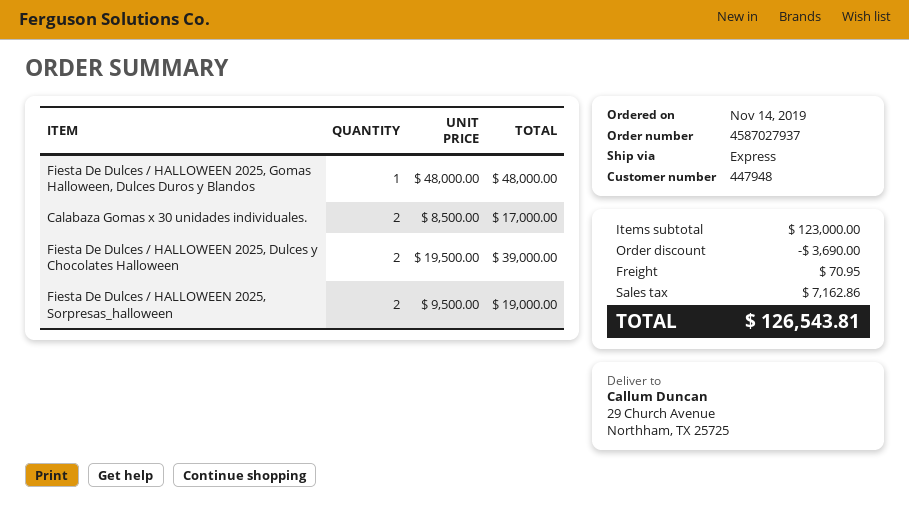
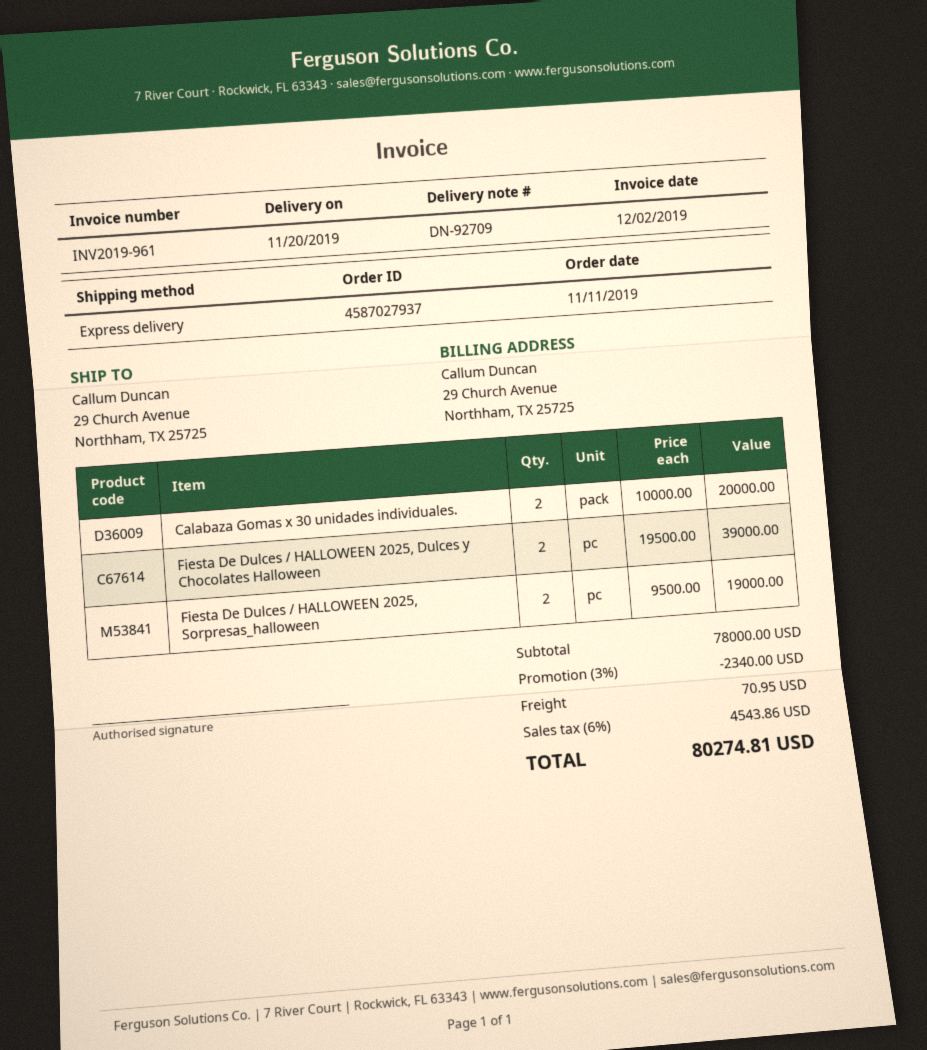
order date: 2019-11-14 -> 2019-11-11
Fiesta De Dulces / HALLOWEEN 2025, Gomas Halloween, Dulces Duros y Blandos: 1 x 48000.00 = 48000.00 -> none
Calabaza Gomas x 30 unidades individuales.: 2 x 8500.00 = 17000.00 -> 2 x 10000.00 = 20000.00
subtotal: 123000.00 -> 78000.00
discount: 3690.00 -> 2340.00
tax: 7162.86 -> 4543.86
total: 126543.81 -> 80274.81

